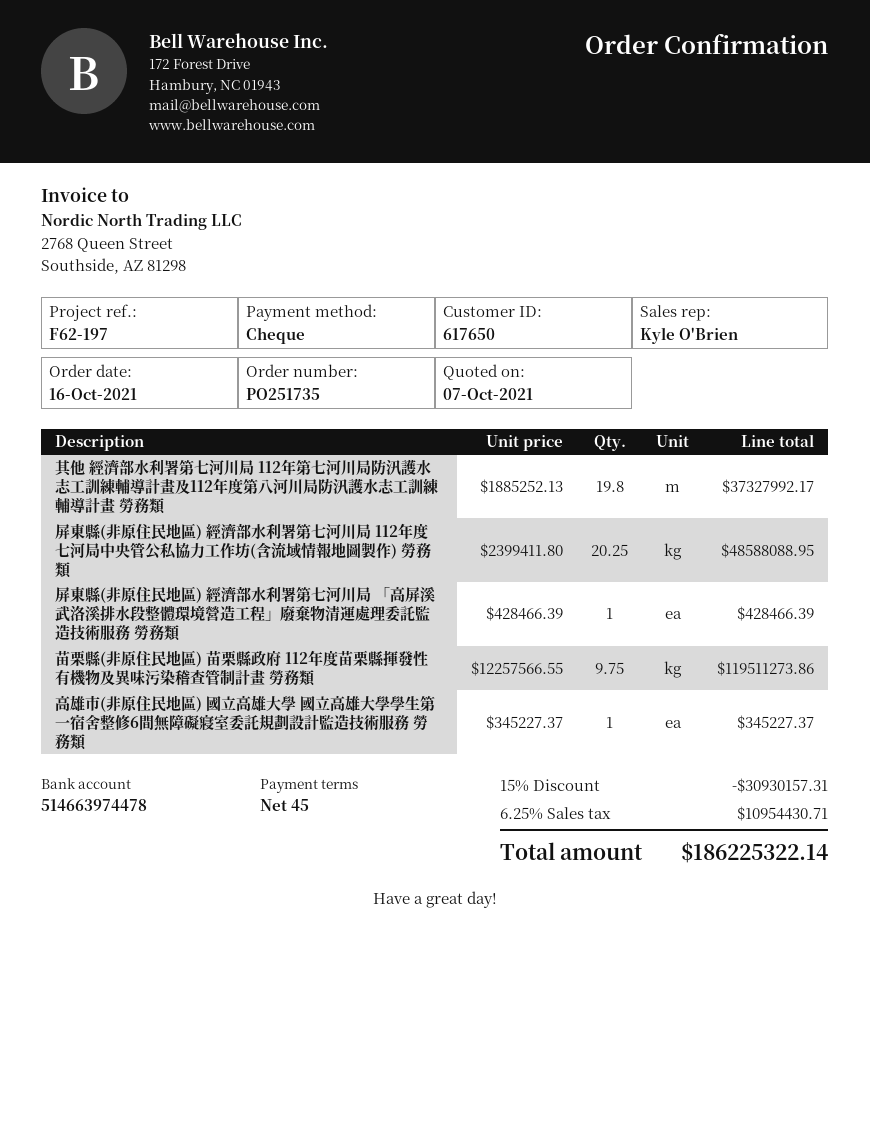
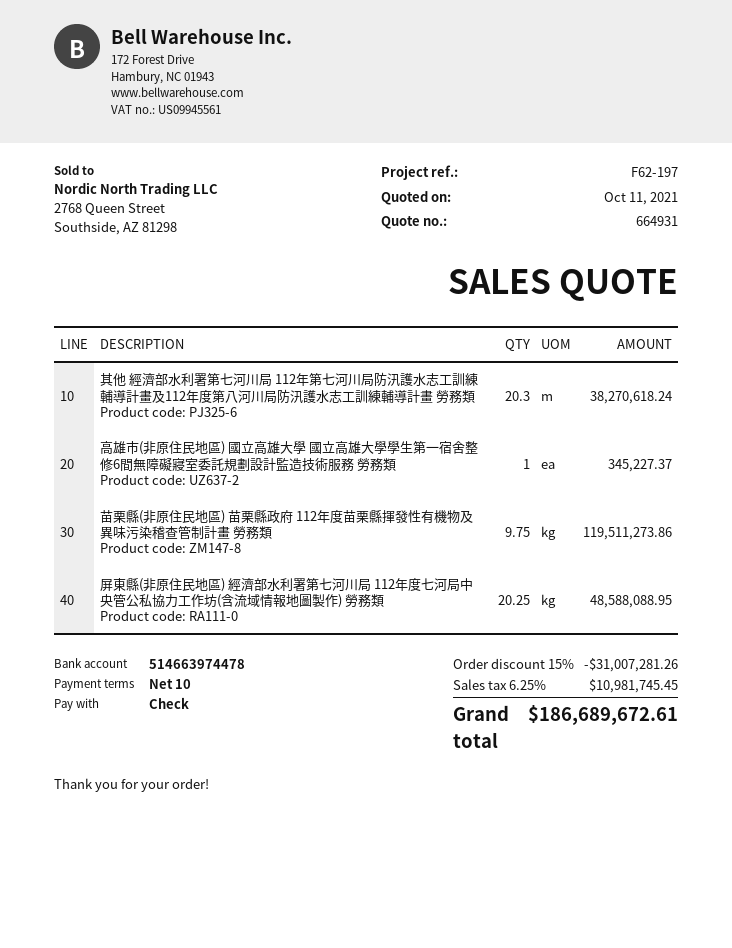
quote date: 2021-10-07 -> 2021-10-11
payment terms: 45 days -> 10 days
其他 經濟部水利署第七河川局 112年第七河川局防汛護水志工訓練輔導計畫及112年度第八河川局防汛護水志工訓練輔導計畫 勞務類: 19.8 for 37327992.17 -> 20.3 for 38270618.24
屏東縣(非原住民地區) 經濟部水利署第七河川局 「高屏溪武洛溪排水段整體環境營造工程」廢棄物清運處理委託監造技術服務 勞務類: 1 for 428466.39 -> none
discount: 15% = 30930157.31 -> 15% = 31007281.26
tax: 6.25% = 10954430.71 -> 6.25% = 10981745.45
total: 186225322.14 -> 186689672.61

